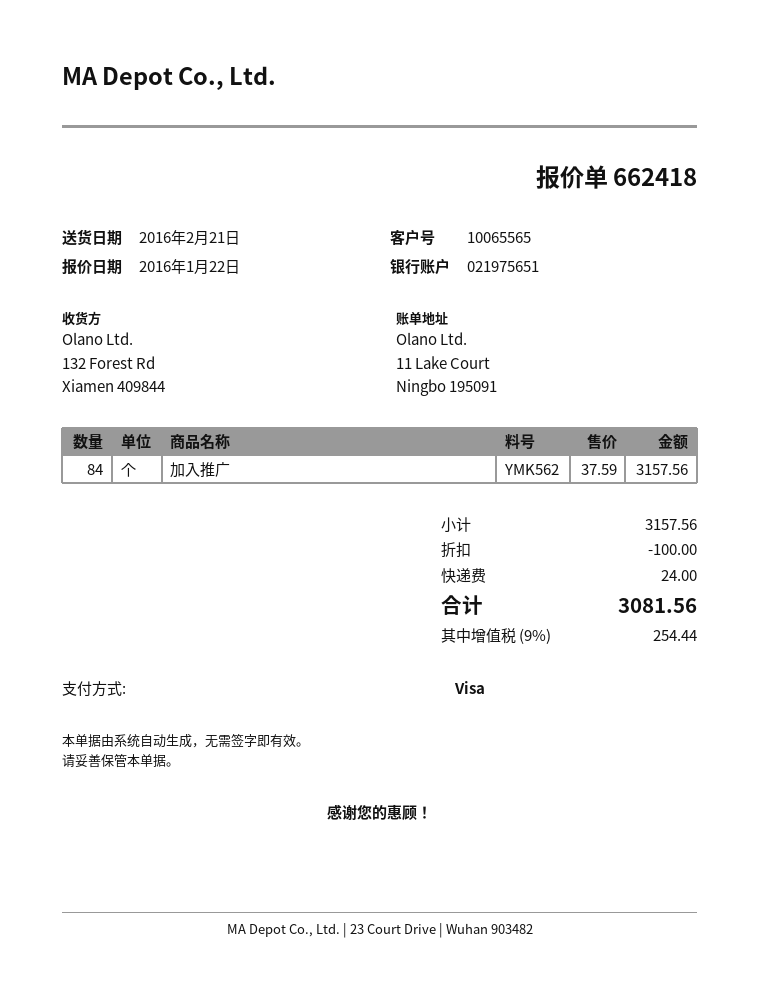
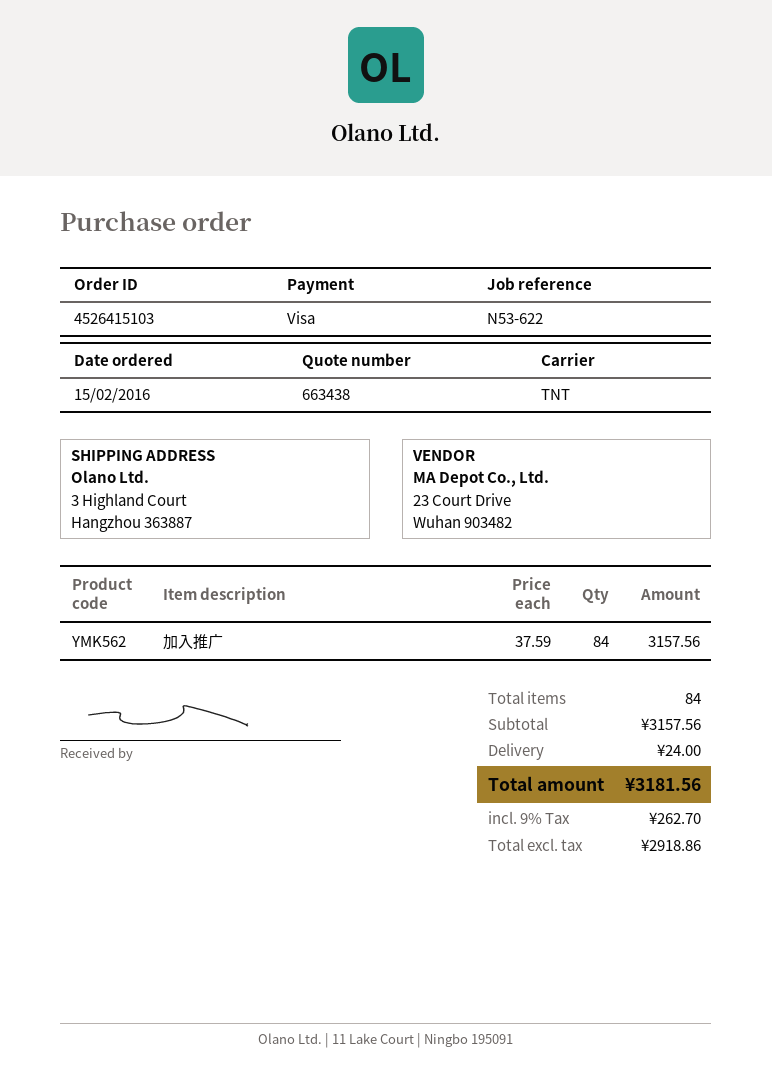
quote number: 662418 -> 663438
ship to: 132 Forest Rd, Xiamen 409844 -> 3 Highland Court, Hangzhou 363887
discount: 100.00 -> none
tax: 9% = 254.44 -> 9% = 262.70
total: 3081.56 -> 3181.56

